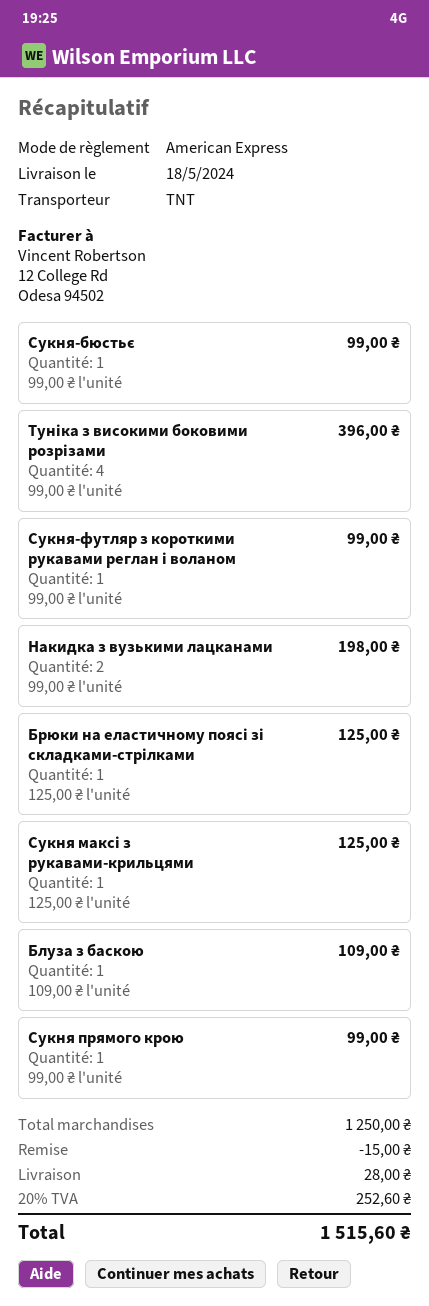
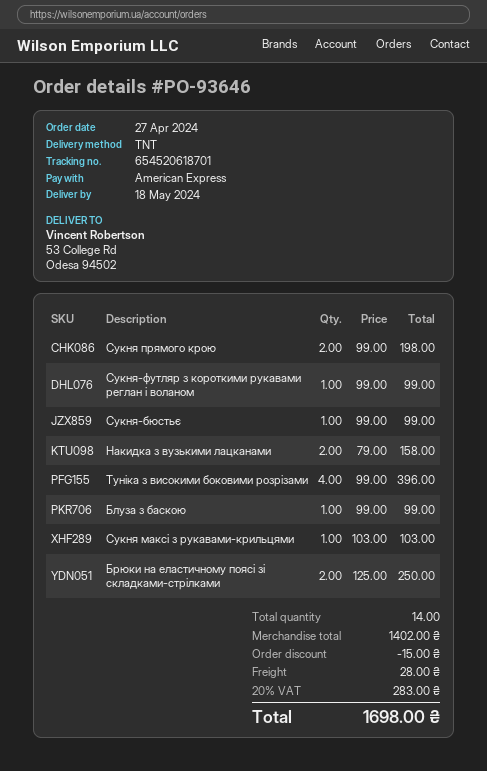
Накидка з вузькими лацканами: 2 x 99.00 = 198.00 -> 2 x 79.00 = 158.00
Брюки на еластичному поясі зі складками-стрілками: 1 x 125.00 = 125.00 -> 2 x 125.00 = 250.00
Сукня максі з рукавами-крильцями: 1 x 125.00 = 125.00 -> 1 x 103.00 = 103.00
Блуза з баскою: 1 x 109.00 = 109.00 -> 1 x 99.00 = 99.00
Сукня прямого крою: 1 x 99.00 = 99.00 -> 2 x 99.00 = 198.00
subtotal: 1250.00 -> 1402.00
tax: 20% = 252.60 -> 20% = 283.00
total: 1515.60 -> 1698.00

